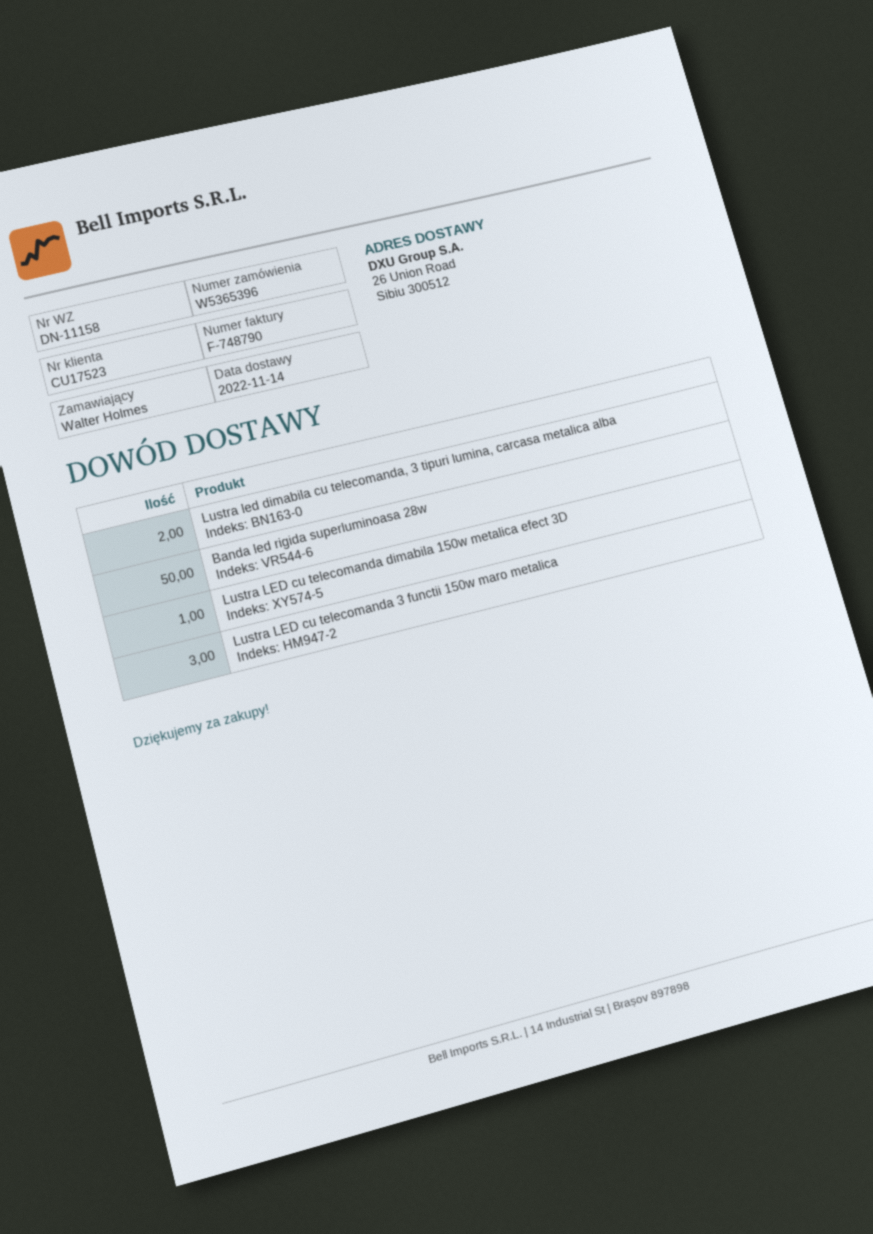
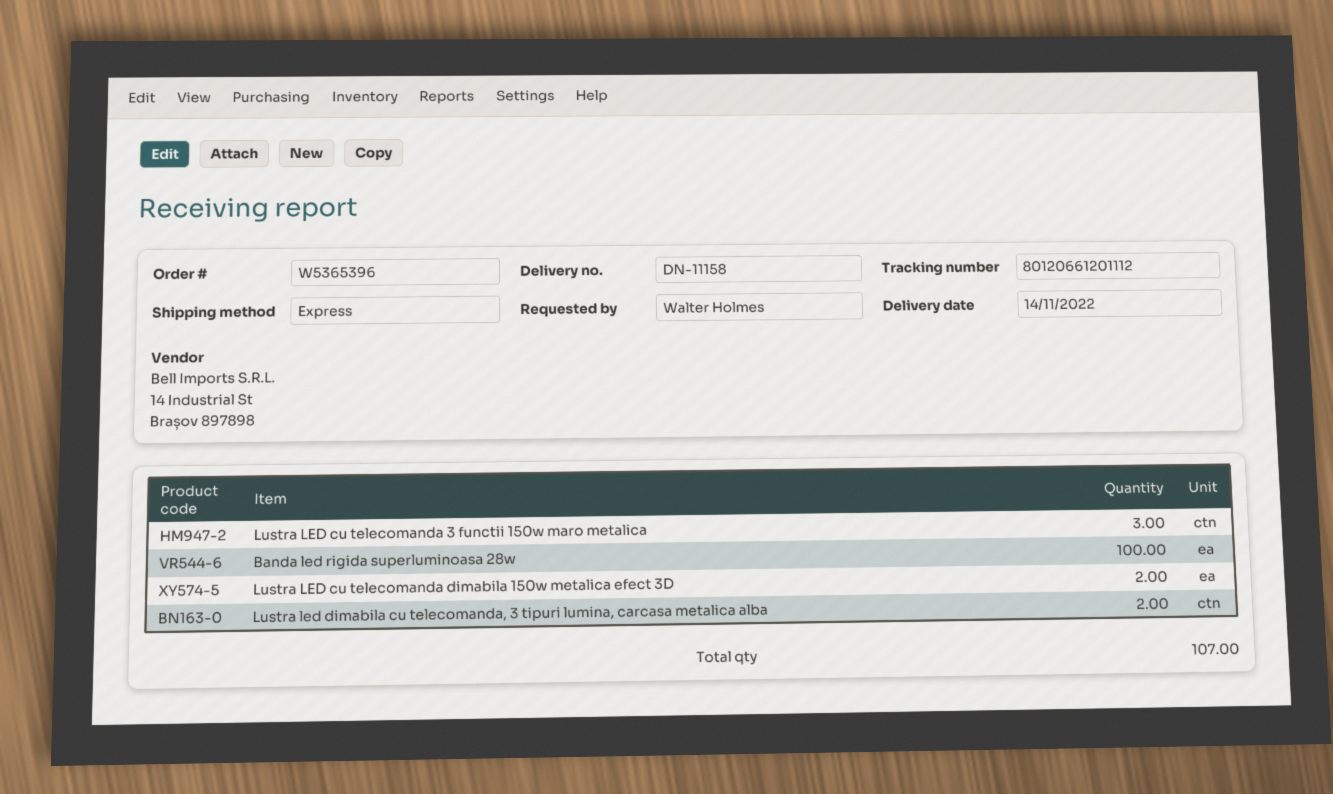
Banda led rigida superluminoasa 28w: 50 -> 100
Lustra LED cu telecomanda dimabila 150w metalica efect 3D: 1 -> 2

